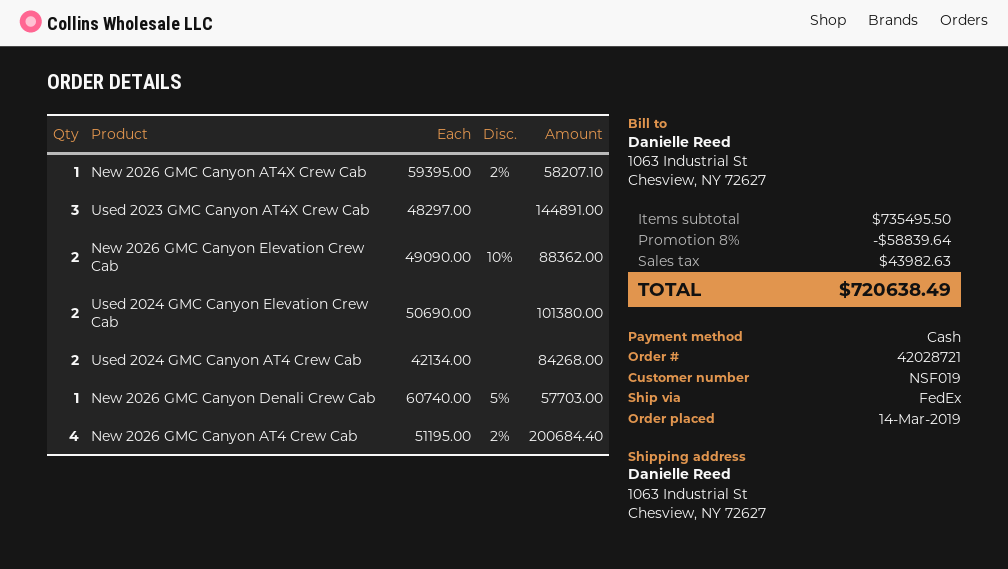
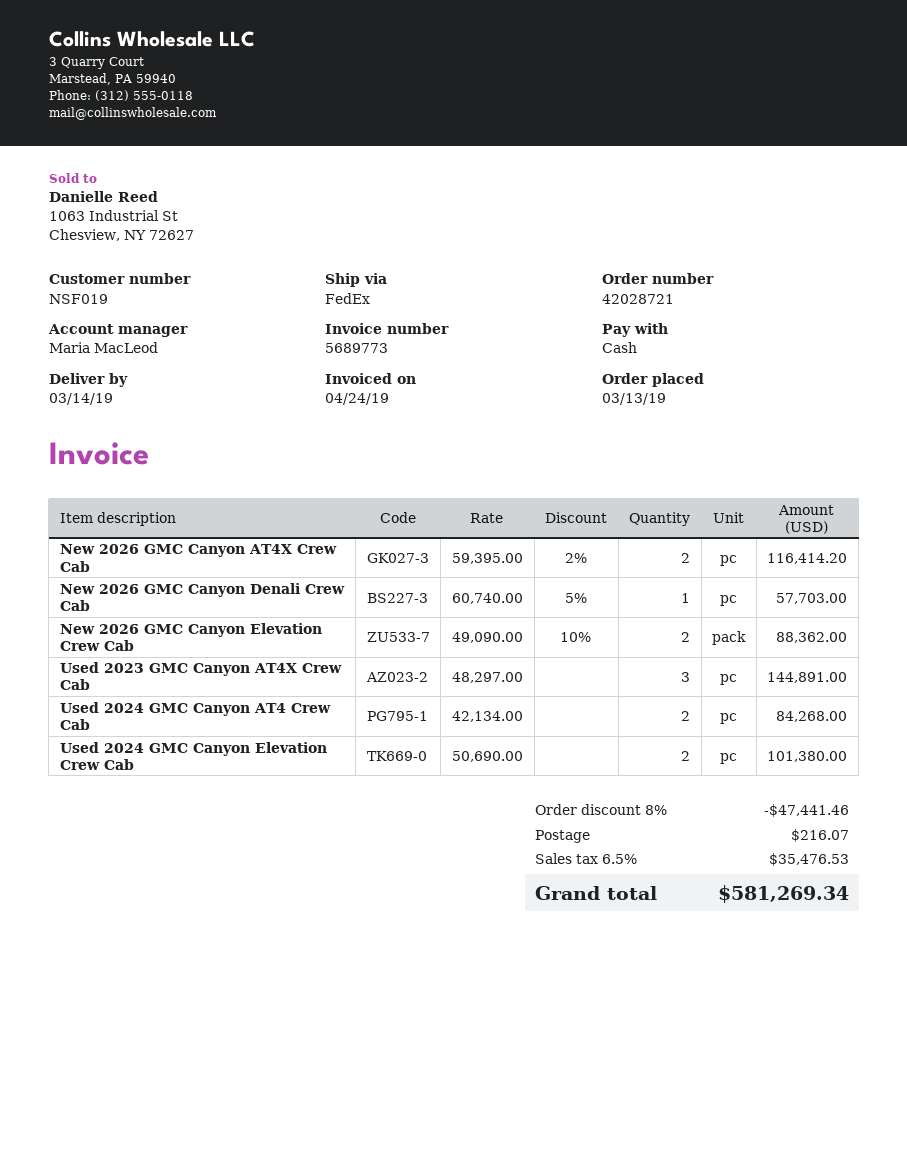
order date: 2019-03-14 -> 2019-03-13
New 2026 GMC Canyon AT4X Crew Cab: 1 x 59395.00 - 2% = 58207.10 -> 2 x 59395.00 - 2% = 116414.20
New 2026 GMC Canyon AT4 Crew Cab: 4 x 51195.00 - 2% = 200684.40 -> none
discount: 8% = 58839.64 -> 8% = 47441.46
shipping: none -> 216.07
tax: 43982.63 -> 35476.53
total: 720638.49 -> 581269.34

